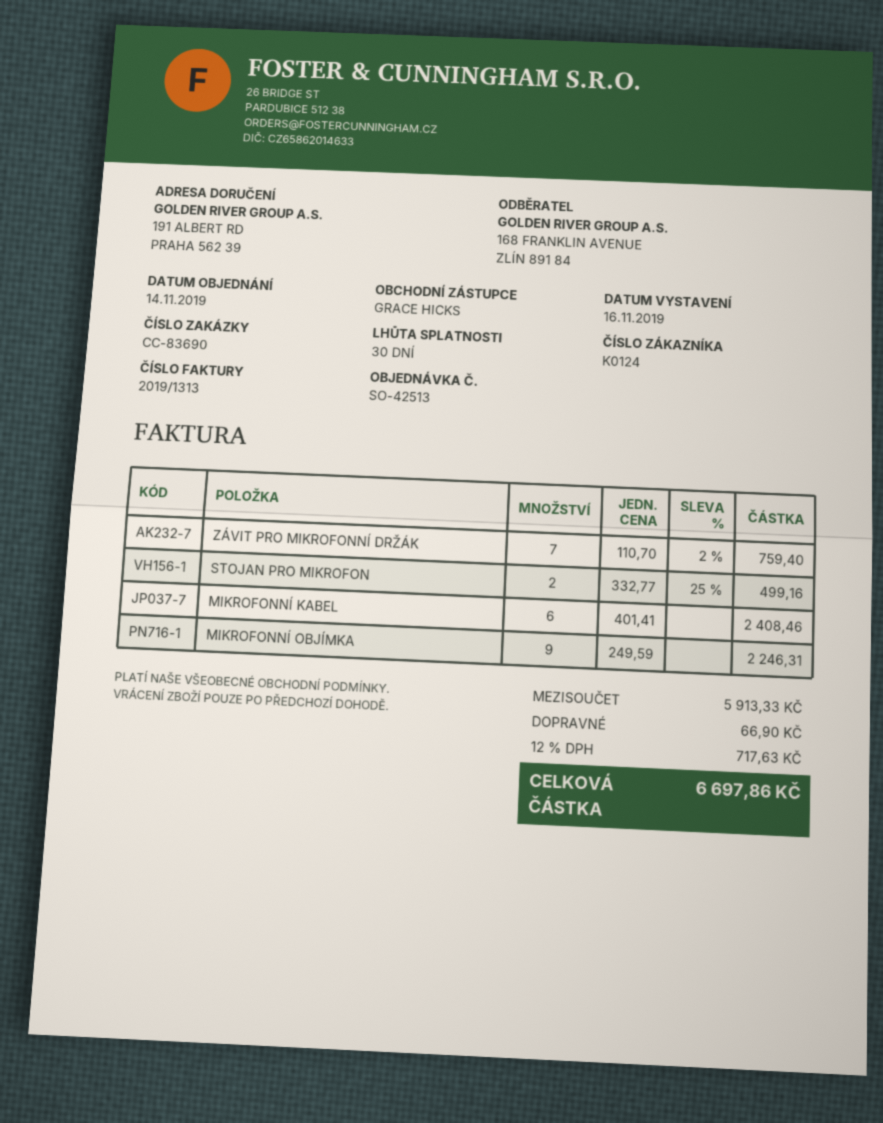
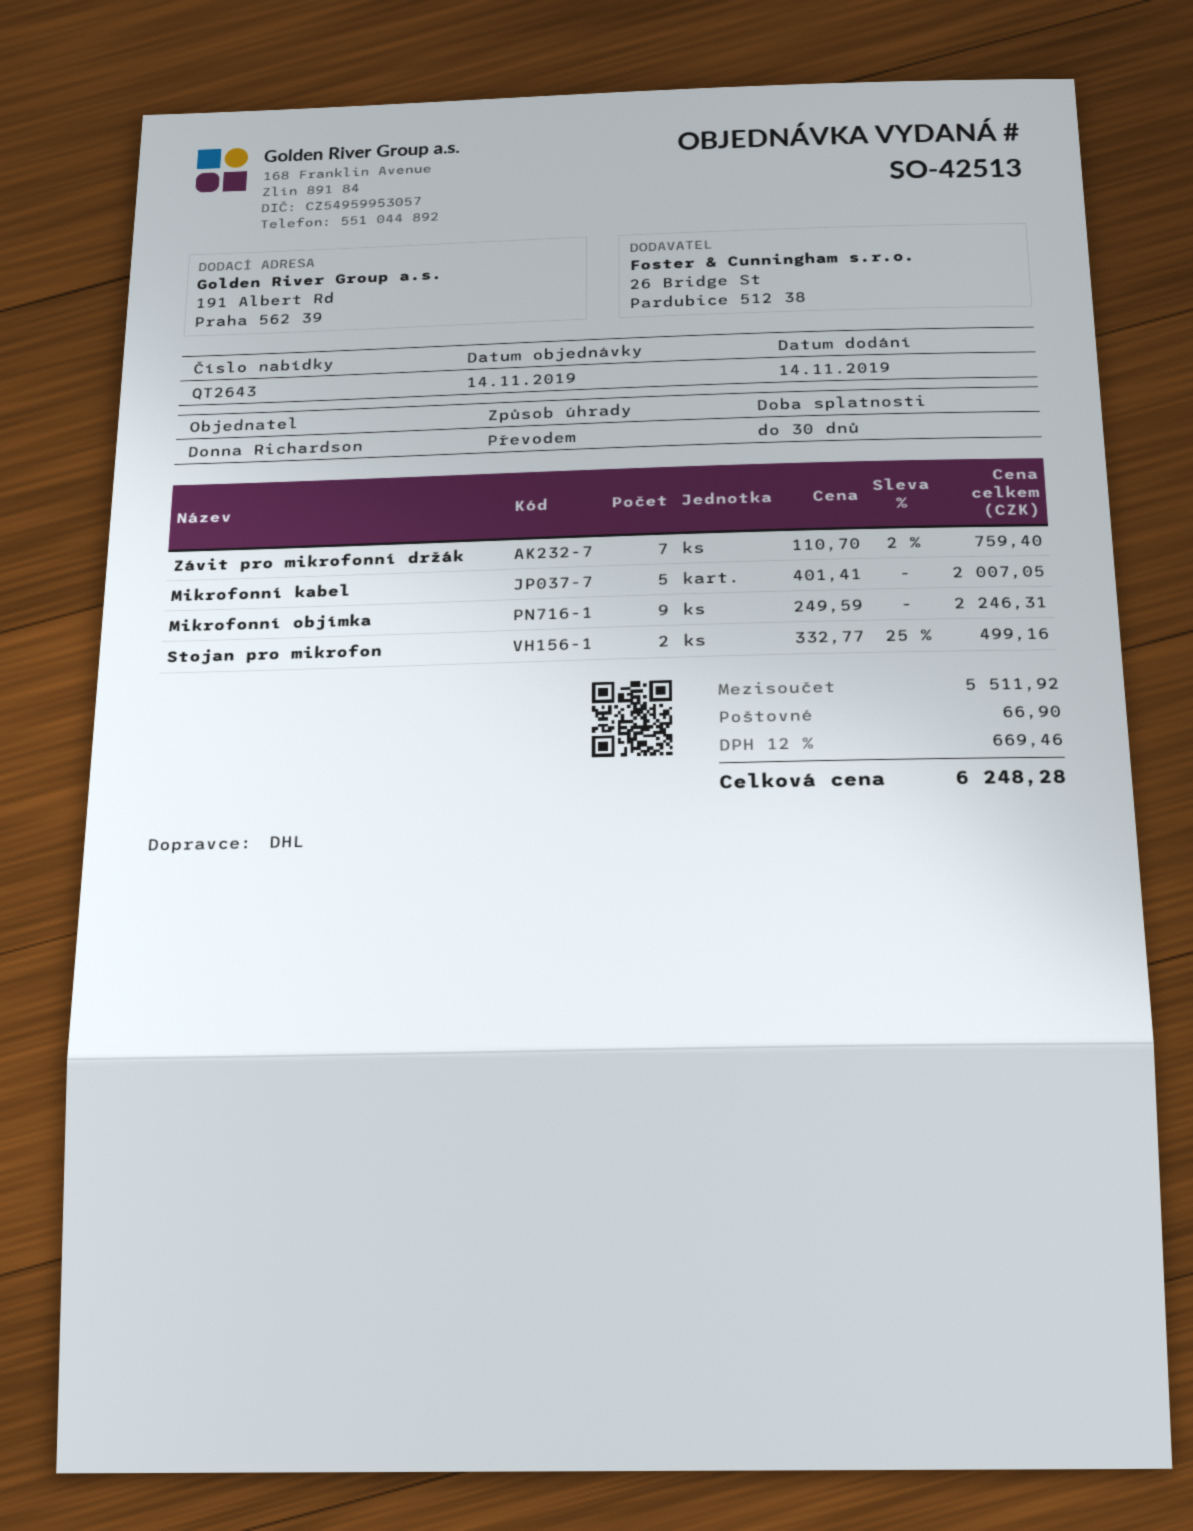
MIKROFONNÍ KABEL: 6 x 401.41 = 2408.46 -> 5 x 401.41 = 2007.05
subtotal: 5913.33 -> 5511.92
tax: 12% = 717.63 -> 12% = 669.46
total: 6697.86 -> 6248.28

